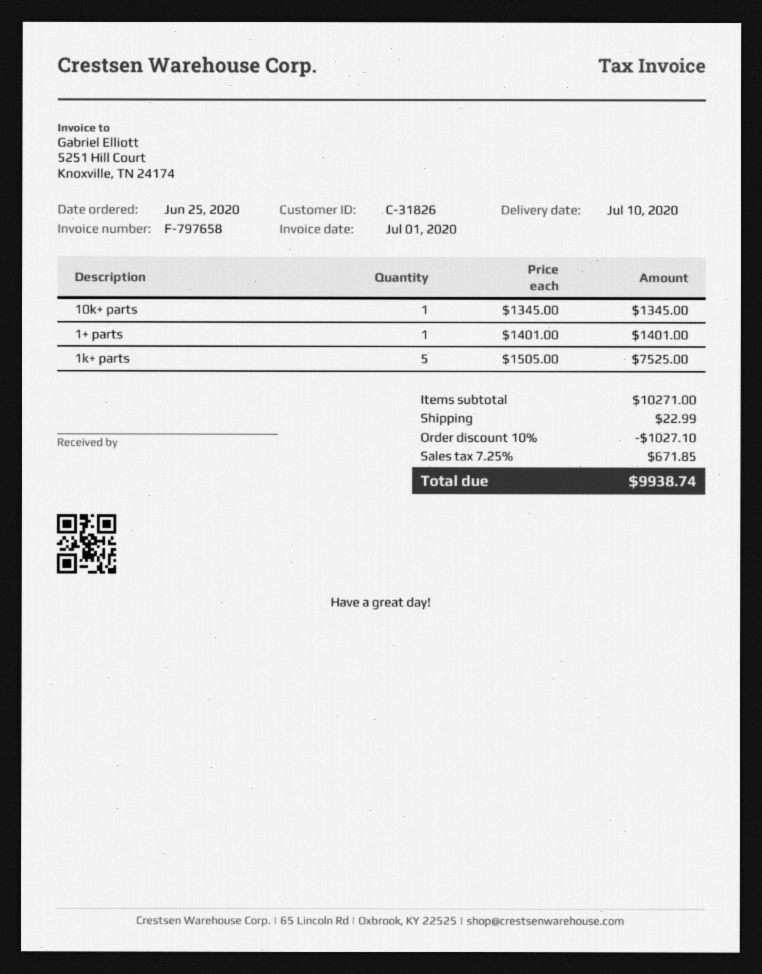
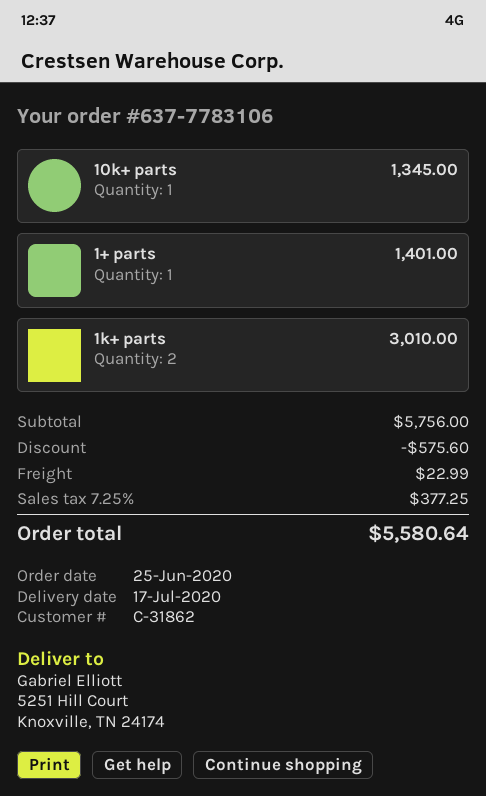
delivery date: 2020-07-10 -> 2020-07-17
customer number: C-31826 -> C-31862
1k+ parts: 5 for 7525.00 -> 2 for 3010.00
subtotal: 10271.00 -> 5756.00
discount: 1027.10 -> 575.60
tax: 7.25% = 671.85 -> 7.25% = 377.25
total: 9938.74 -> 5580.64

